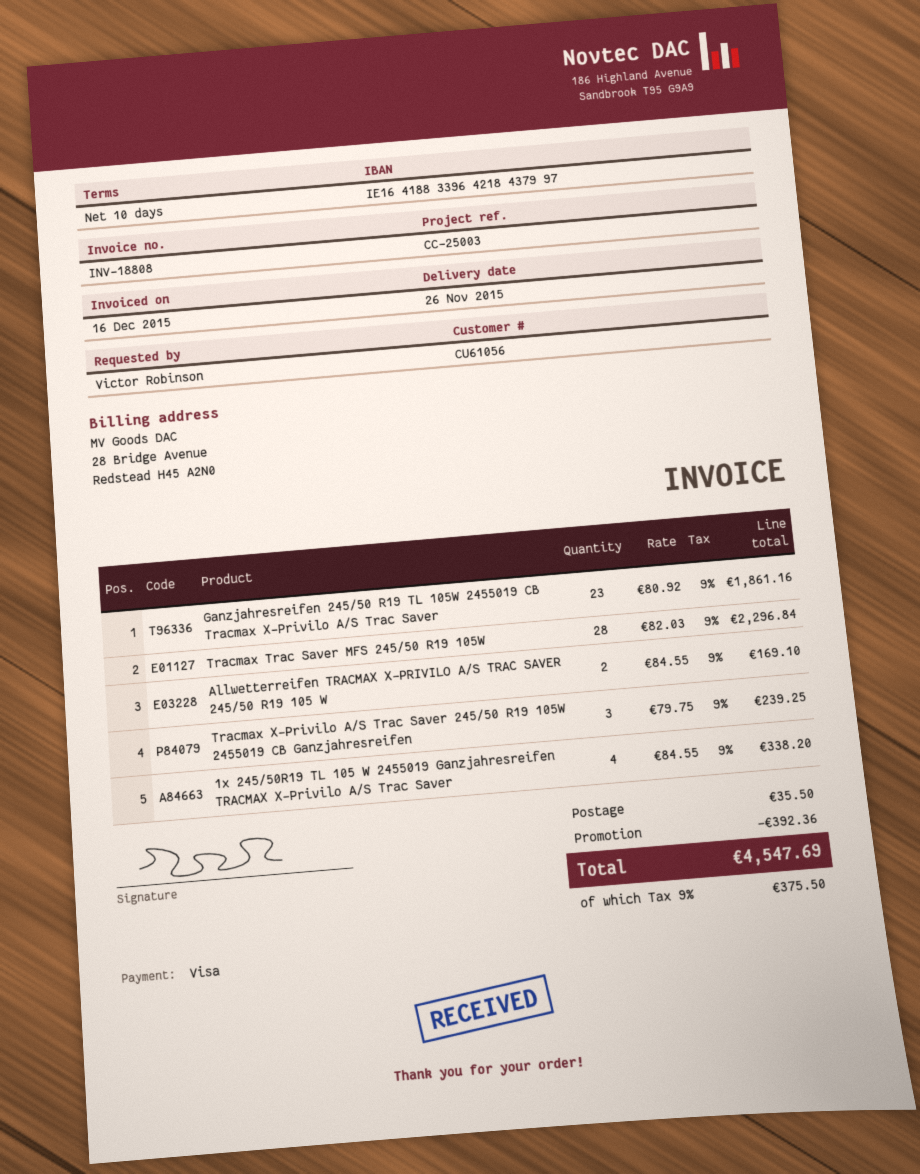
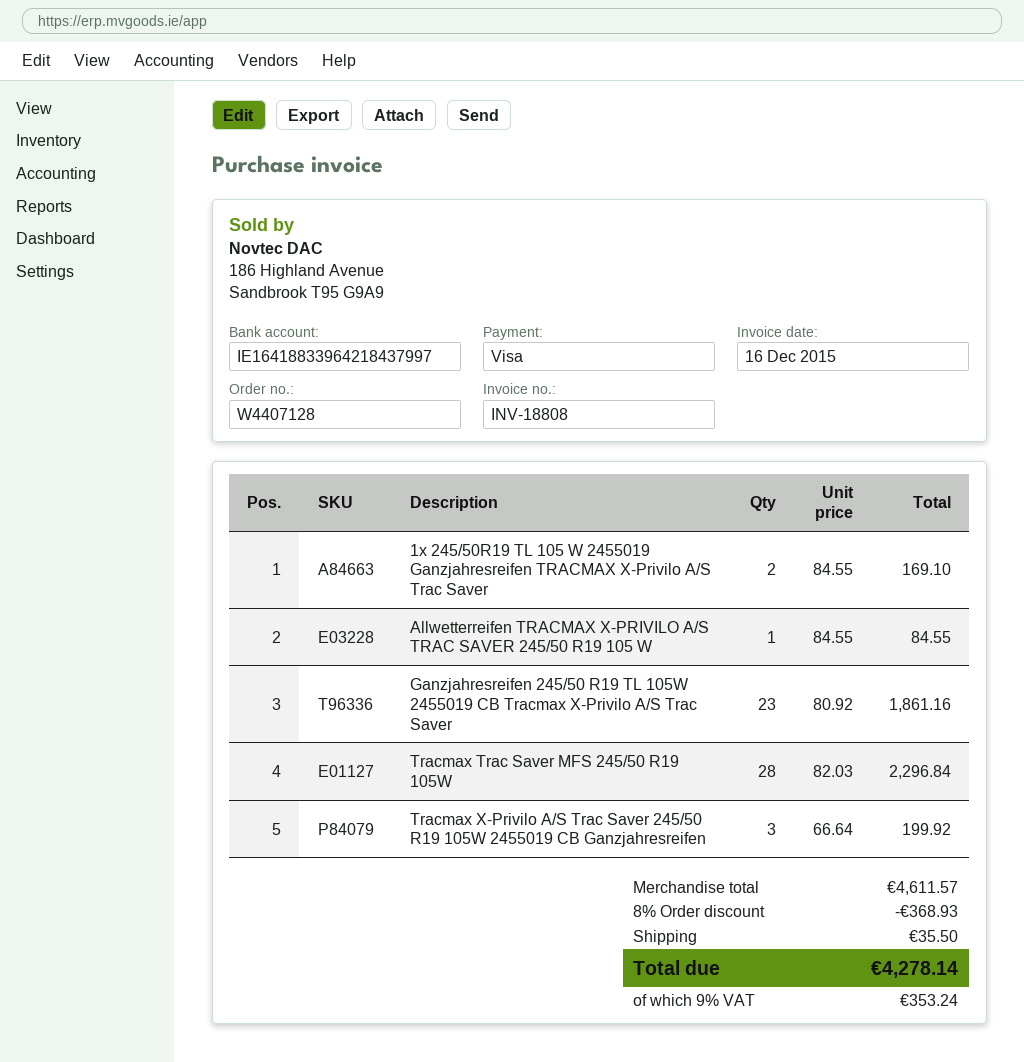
Allwetterreifen TRACMAX X-PRIVILO A/S TRAC SAVER 245/50 R19 105 W: 2 x 84.55 = 169.10 -> 1 x 84.55 = 84.55
Tracmax X-Privilo A/S Trac Saver 245/50 R19 105W 2455019 CB Ganzjahresreifen: 3 x 79.75 = 239.25 -> 3 x 66.64 = 199.92
1x 245/50R19 TL 105 W 2455019 Ganzjahresreifen TRACMAX X-Privilo A/S Trac Saver: 4 x 84.55 = 338.20 -> 2 x 84.55 = 169.10
discount: 392.36 -> 368.93
tax: 9% = 375.50 -> 9% = 353.24
total: 4547.69 -> 4278.14

